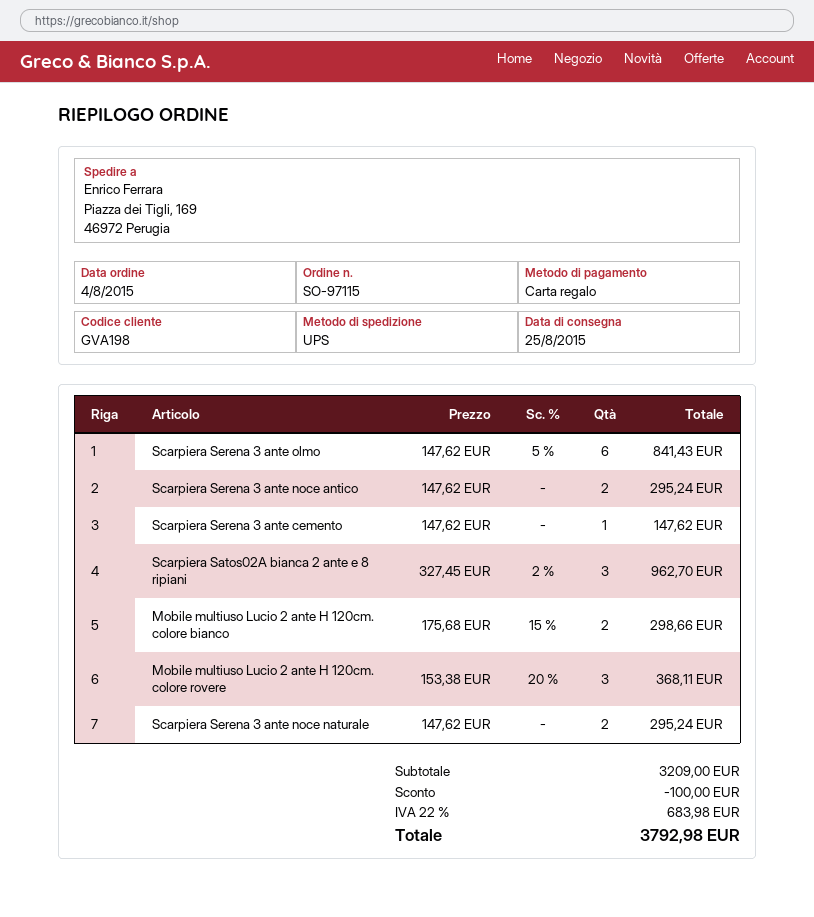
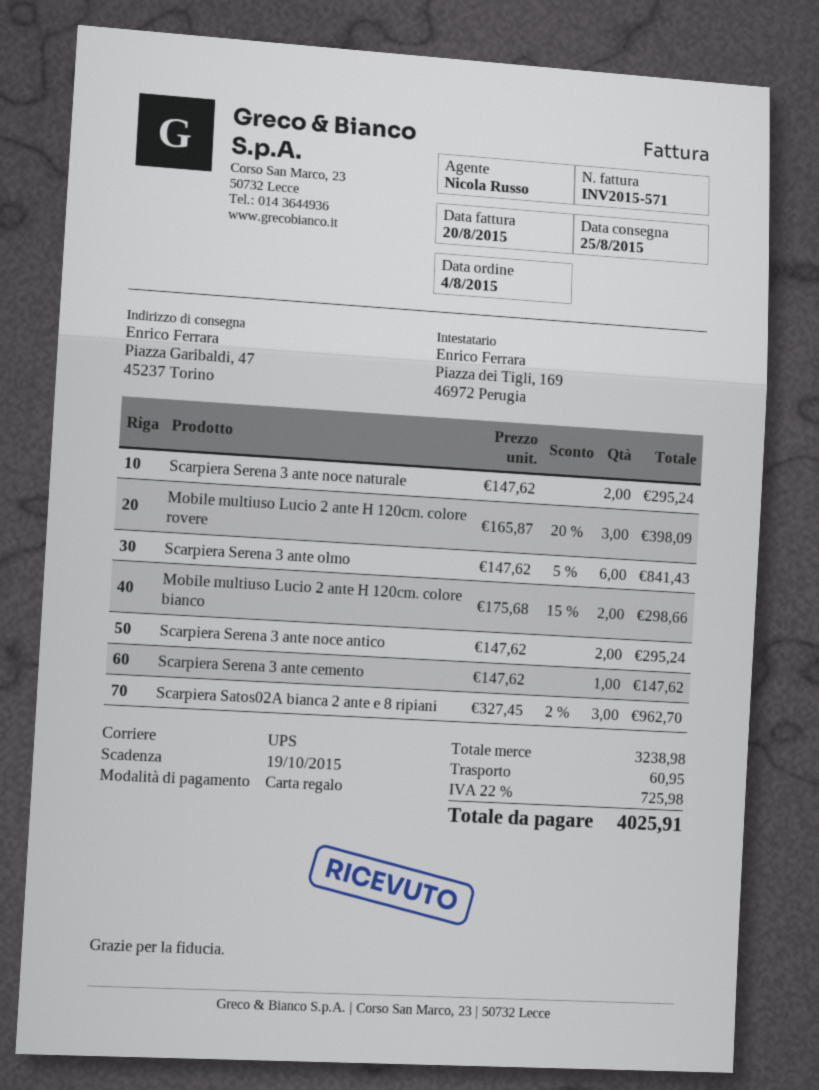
ship to: Piazza dei Tigli, 169, 46972 Perugia -> Piazza Garibaldi, 47, 45237 Torino
Mobile multiuso Lucio 2 ante H 120cm. colore rovere: 3 x 153.38 - 20% = 368.11 -> 3 x 165.87 - 20% = 398.09
subtotal: 3209.00 -> 3238.98
discount: 100.00 -> none
shipping: none -> 60.95
tax: 22% = 683.98 -> 22% = 725.98
total: 3792.98 -> 4025.91

